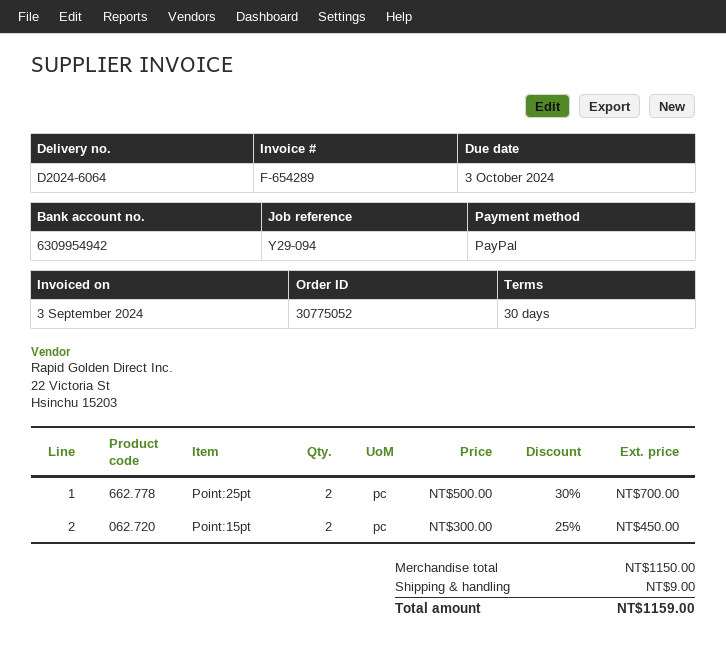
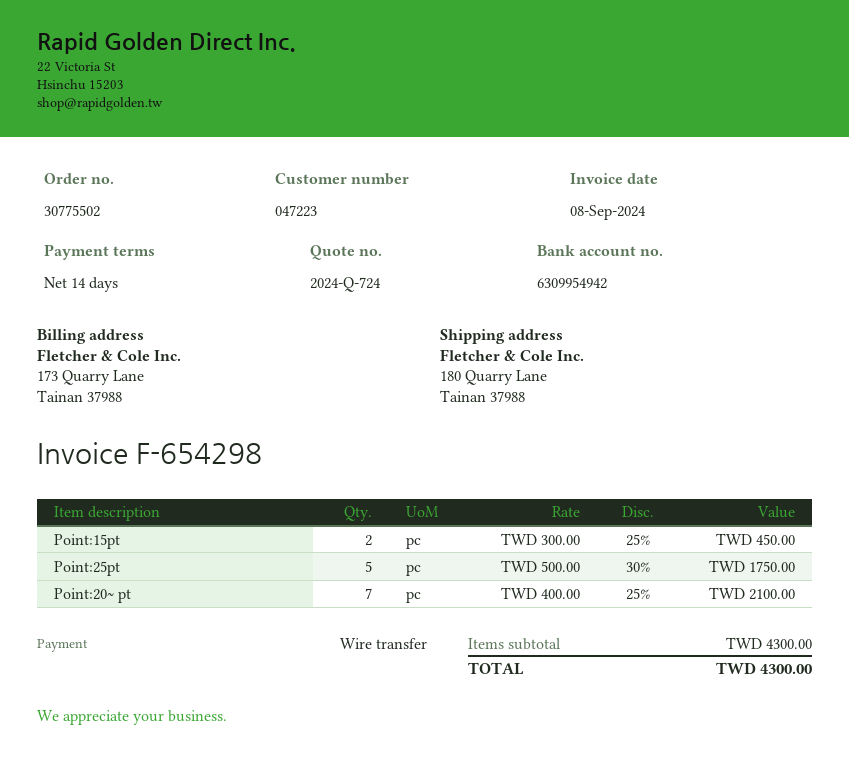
order number: 30775052 -> 30775502
invoice number: F-654289 -> F-654298
invoice date: 2024-09-03 -> 2024-09-08
payment terms: 30 days -> 14 days
payment method: PayPal -> bank transfer
Point:25pt: 2 x 500.00 - 30% = 700.00 -> 5 x 500.00 - 30% = 1750.00
Point:20~ pt: none -> 7 x 400.00 - 25% = 2100.00
subtotal: 1150.00 -> 4300.00
shipping: 9.00 -> none
total: 1159.00 -> 4300.00

